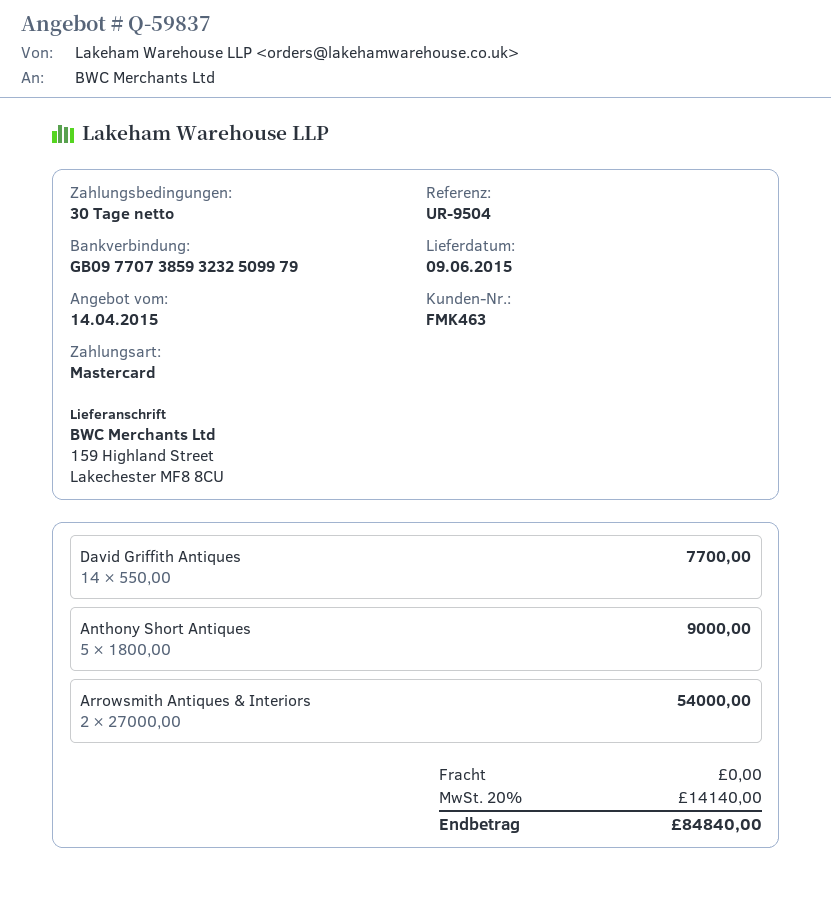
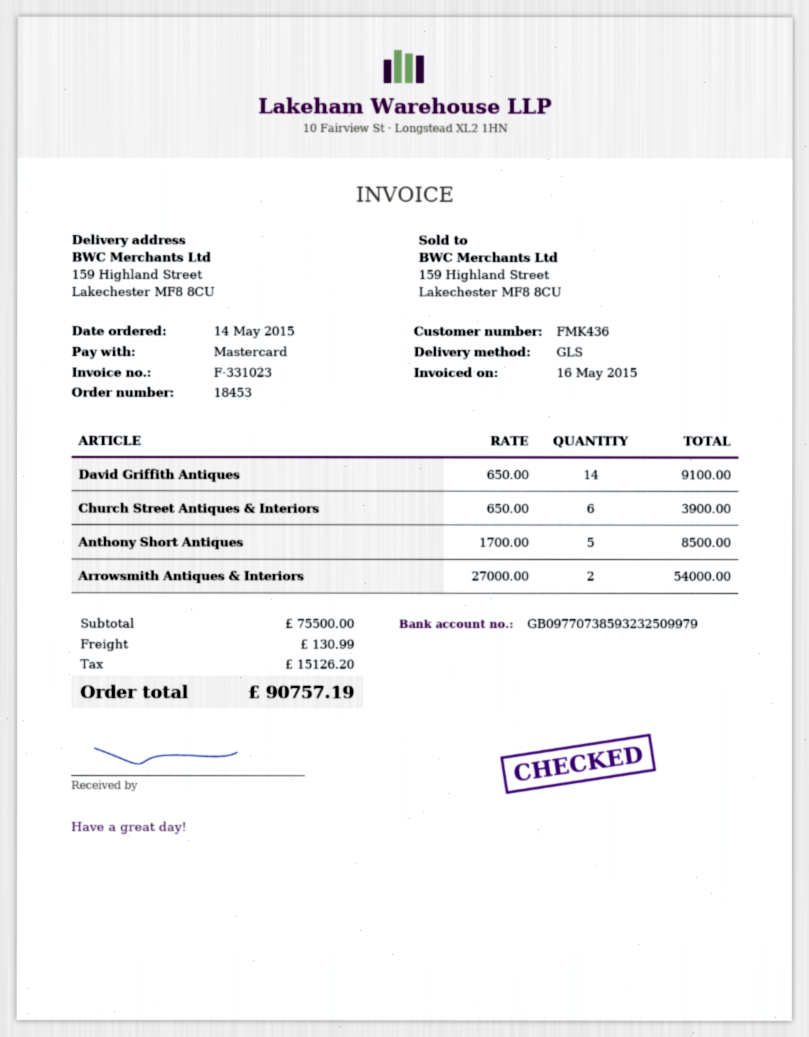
customer number: FMK463 -> FMK436
David Griffith Antiques: 14 x 550.00 = 7700.00 -> 14 x 650.00 = 9100.00
Anthony Short Antiques: 5 x 1800.00 = 9000.00 -> 5 x 1700.00 = 8500.00
Church Street Antiques & Interiors: none -> 6 x 650.00 = 3900.00
shipping: 0.00 -> 130.99
tax: 14140.00 -> 15126.20
total: 84840.00 -> 90757.19

